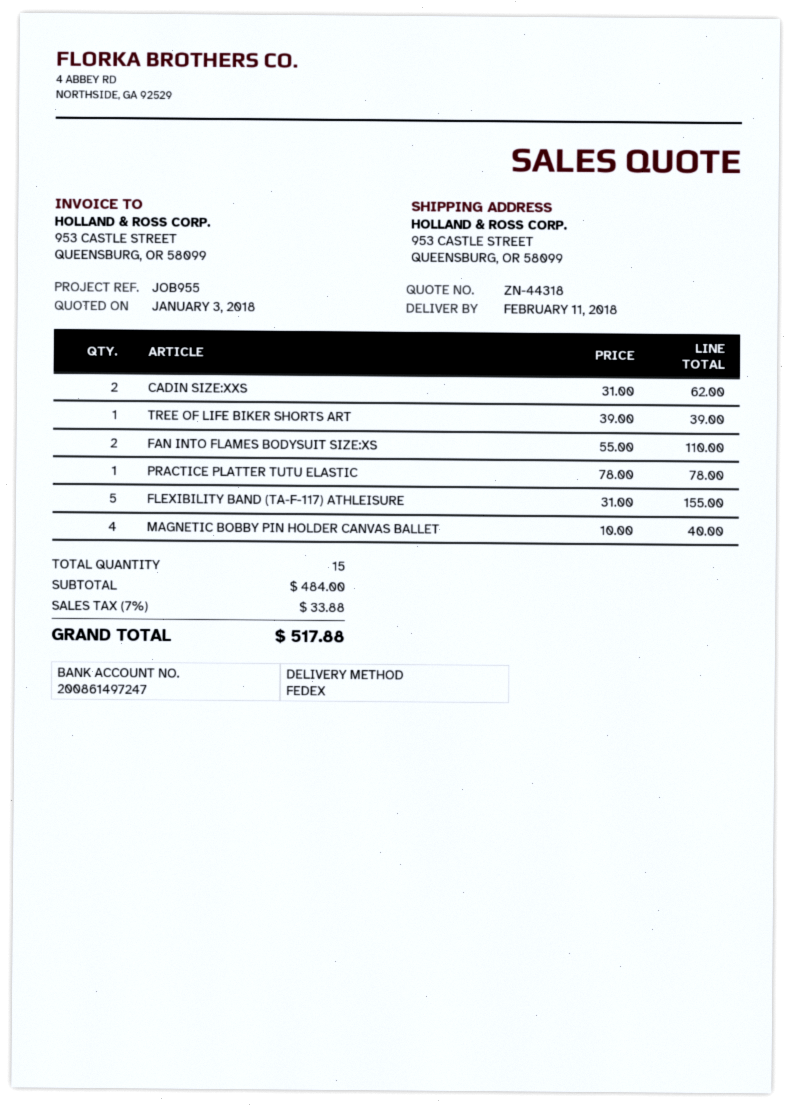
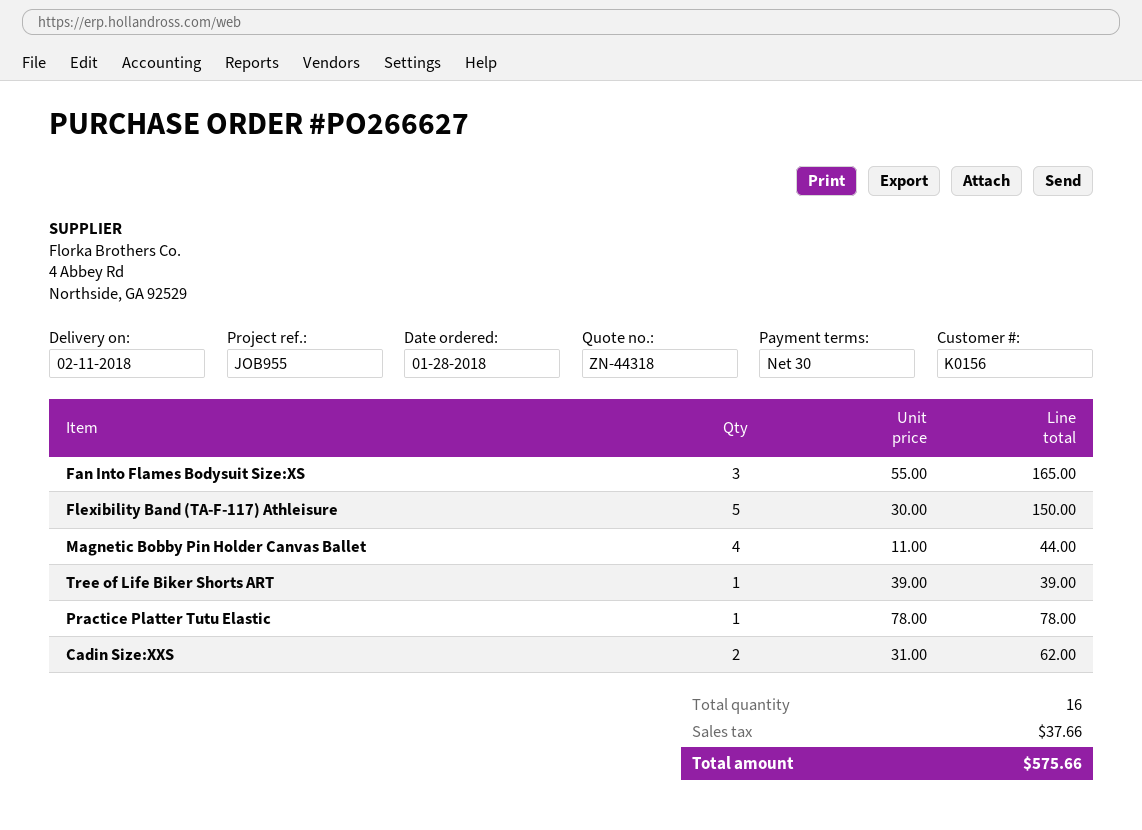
FAN INTO FLAMES BODYSUIT SIZE:XS: 2 x 55.00 = 110.00 -> 3 x 55.00 = 165.00
FLEXIBILITY BAND (TA-F-117) ATHLEISURE: 5 x 31.00 = 155.00 -> 5 x 30.00 = 150.00
MAGNETIC BOBBY PIN HOLDER CANVAS BALLET: 4 x 10.00 = 40.00 -> 4 x 11.00 = 44.00
total quantity: 15 -> 16
tax: 33.88 -> 37.66
total: 517.88 -> 575.66

